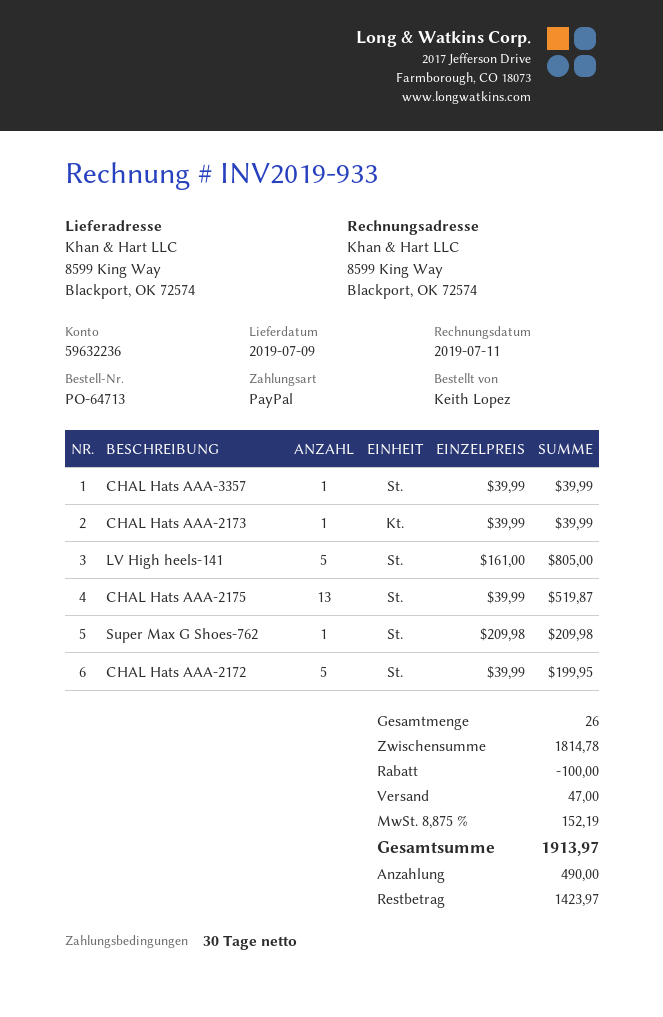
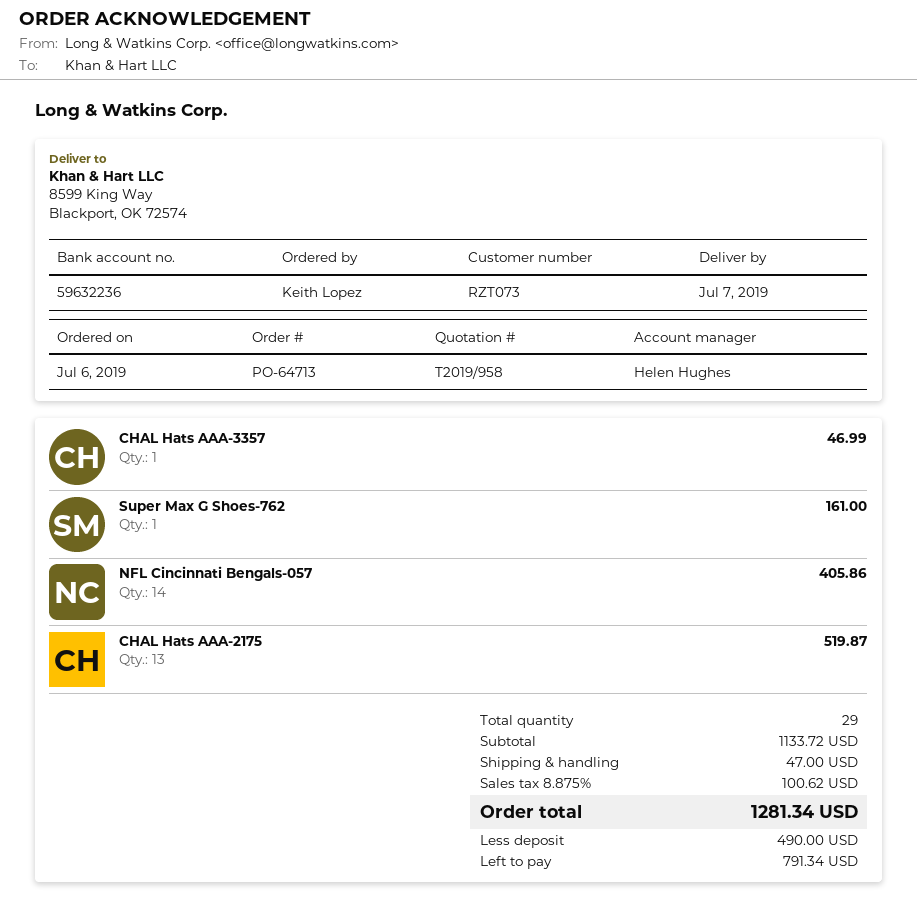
delivery date: 2019-07-09 -> 2019-07-07
CHAL Hats AAA-3357: 1 for 39.99 -> 1 for 46.99
CHAL Hats AAA-2173: 1 for 39.99 -> none
LV High heels-141: 5 for 805.00 -> none
Super Max G Shoes-762: 1 for 209.98 -> 1 for 161.00
CHAL Hats AAA-2172: 5 for 199.95 -> none
NFL Cincinnati Bengals-057: none -> 14 for 405.86
total quantity: 26 -> 29
subtotal: 1814.78 -> 1133.72
discount: 100.00 -> none
tax: 8.875% = 152.19 -> 8.875% = 100.62
total: 1913.97 -> 1281.34
balance: 1423.97 -> 791.34

